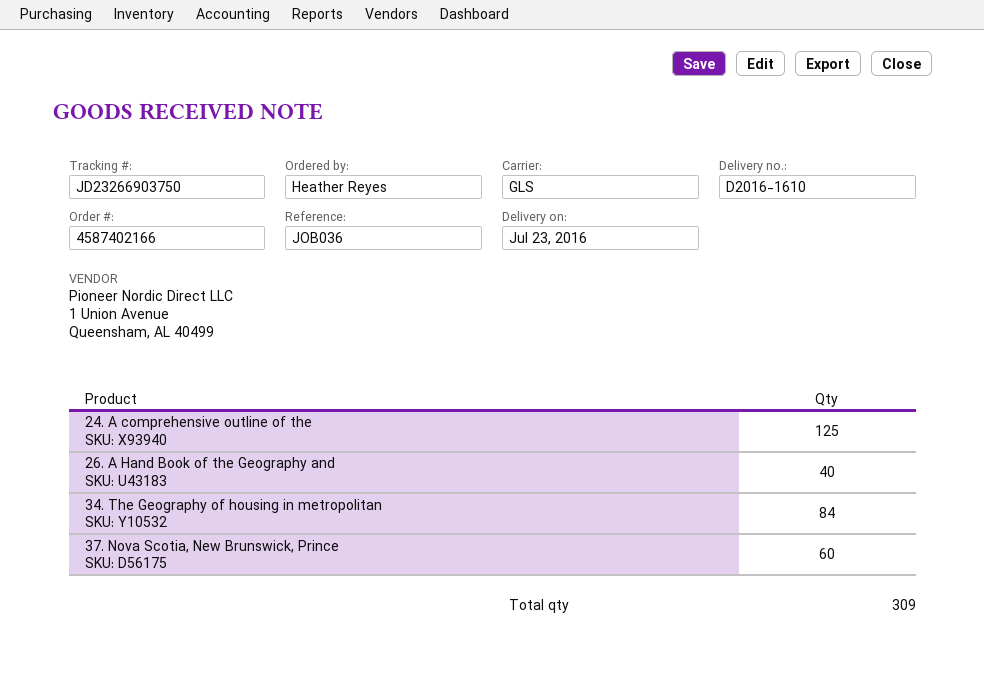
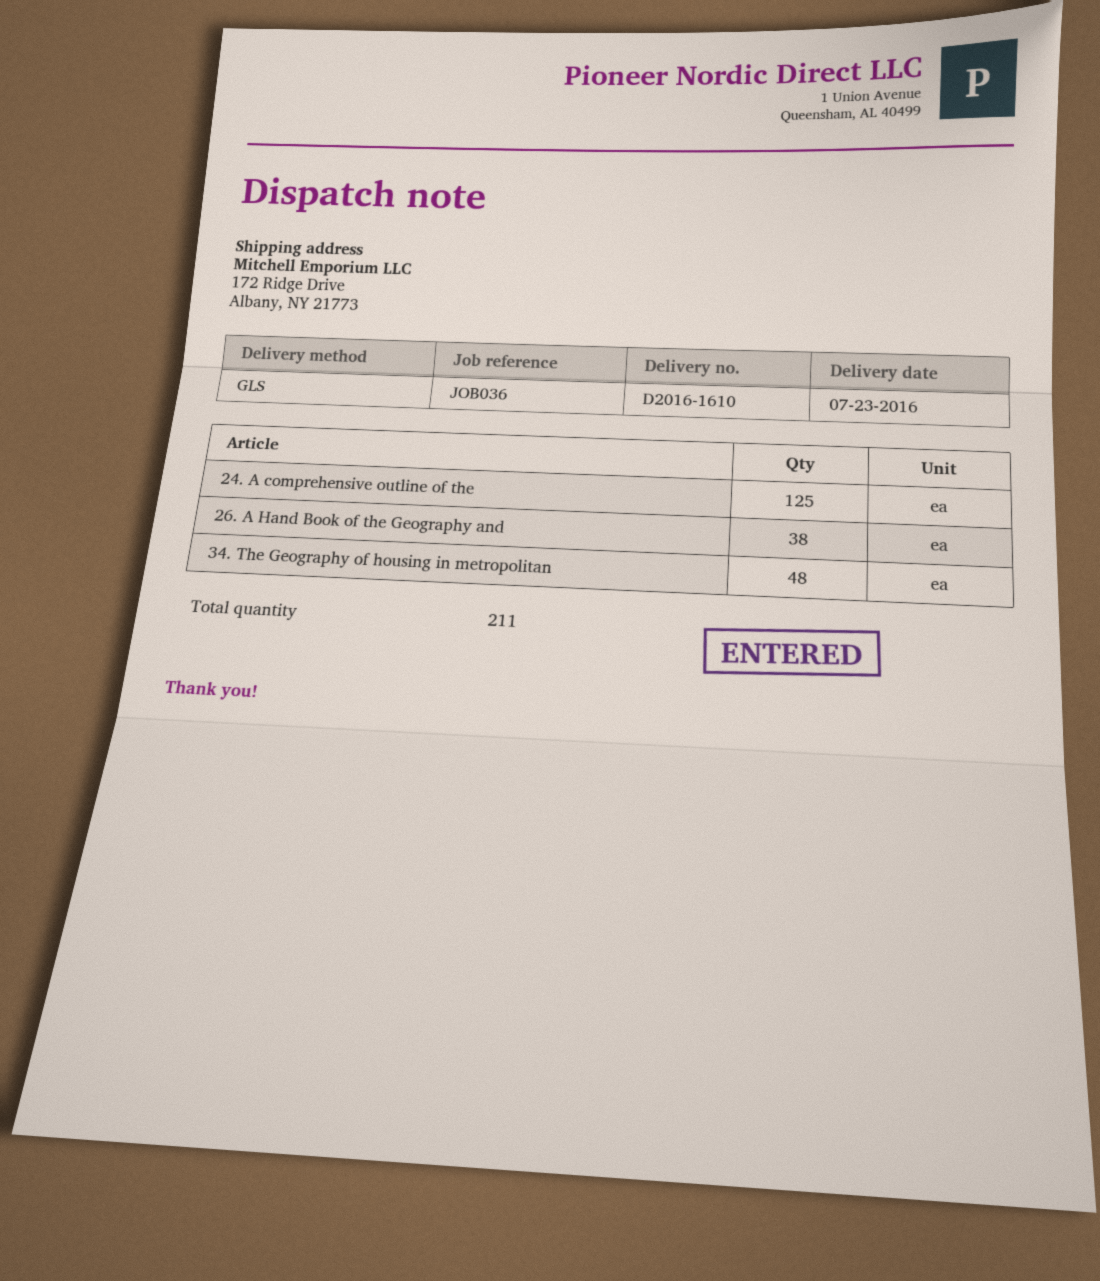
26. A Hand Book of the Geography and: 40 -> 38
34. The Geography of housing in metropolitan: 84 -> 48
37. Nova Scotia, New Brunswick, Prince: 60 -> none
total quantity: 309 -> 211

